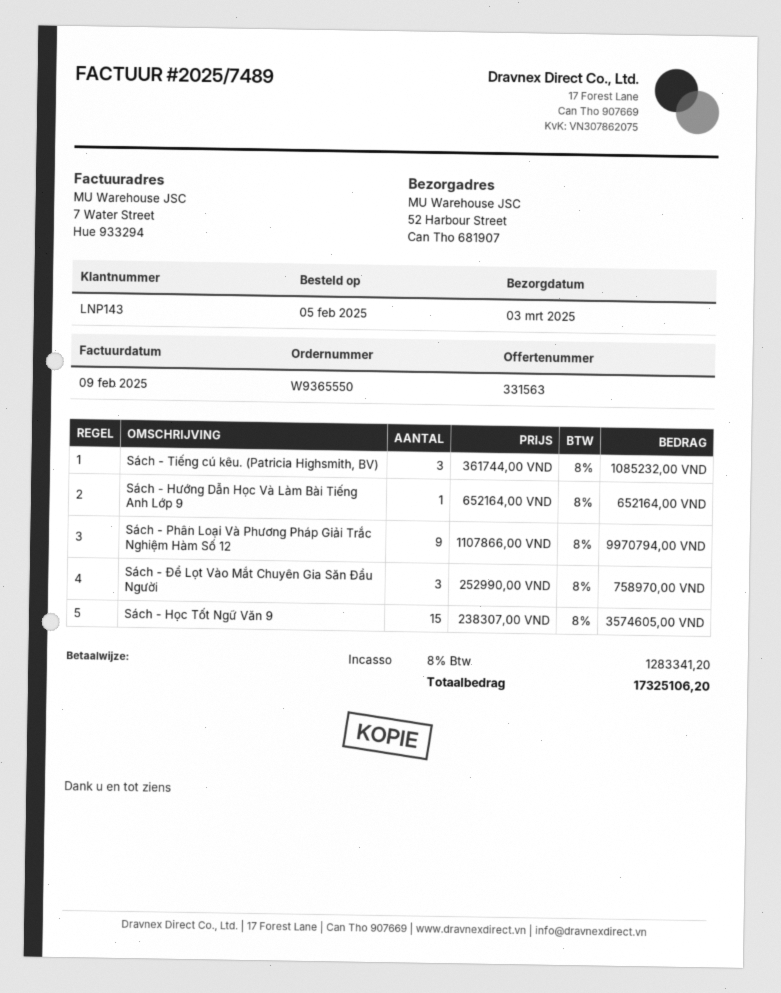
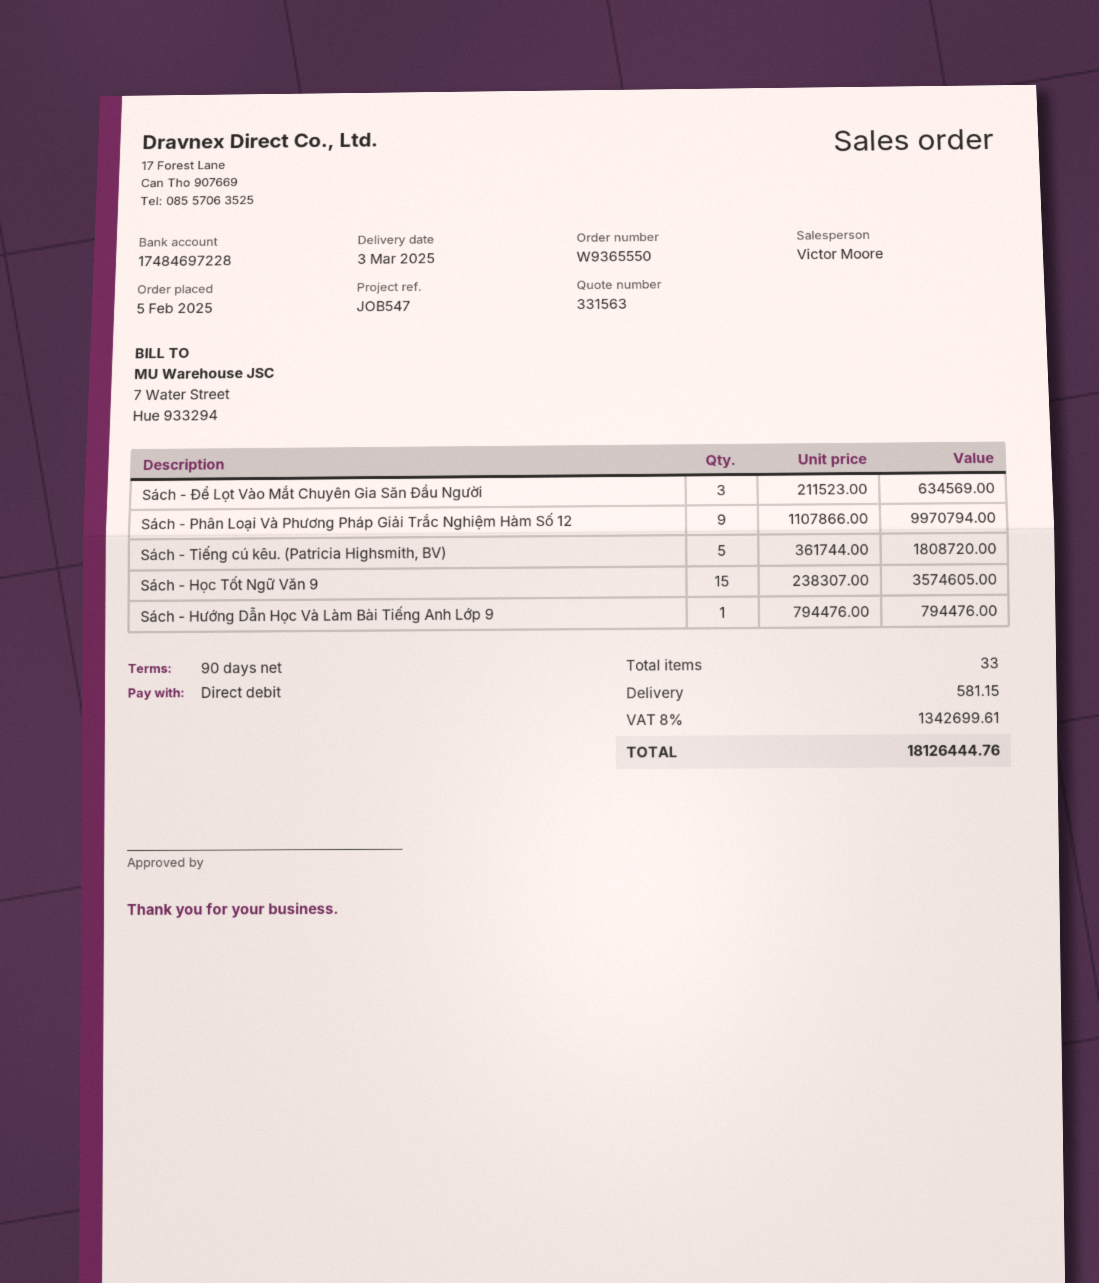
Sách - Tiếng cú kêu. (Patricia Highsmith, BV): 3 x 361744.00 = 1085232.00 -> 5 x 361744.00 = 1808720.00
Sách - Hướng Dẫn Học Và Làm Bài Tiếng Anh Lớp 9: 1 x 652164.00 = 652164.00 -> 1 x 794476.00 = 794476.00
Sách - Để Lọt Vào Mắt Chuyên Gia Săn Đầu Người: 3 x 252990.00 = 758970.00 -> 3 x 211523.00 = 634569.00
shipping: none -> 581.15
tax: 8% = 1283341.20 -> 8% = 1342699.61
total: 17325106.20 -> 18126444.76

